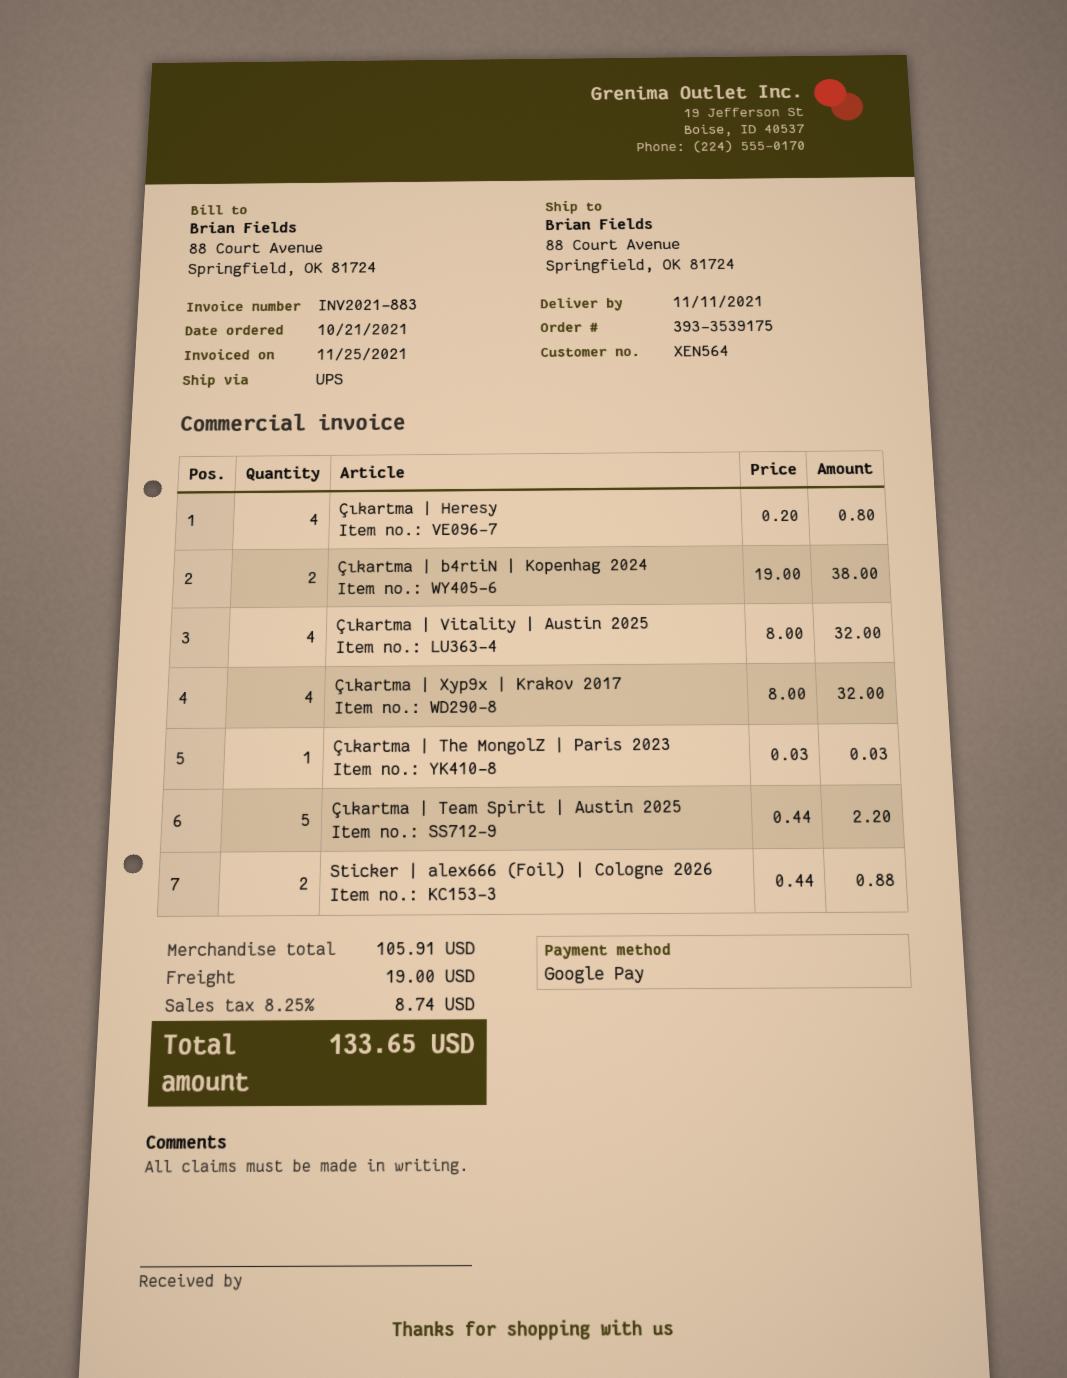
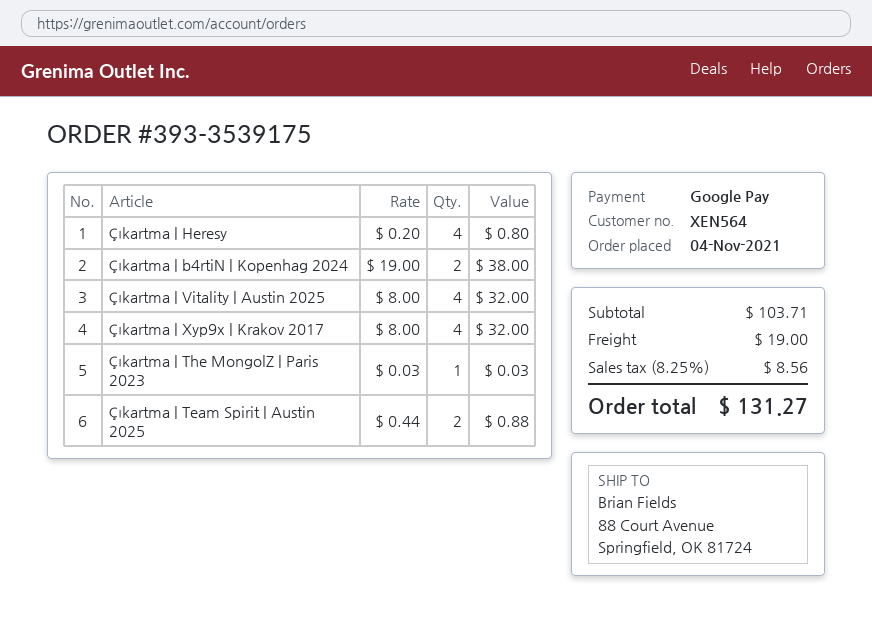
order date: 2021-10-21 -> 2021-11-04
Çıkartma | Team Spirit | Austin 2025: 5 x 0.44 = 2.20 -> 2 x 0.44 = 0.88
Sticker | alex666 (Foil) | Cologne 2026: 2 x 0.44 = 0.88 -> none
subtotal: 105.91 -> 103.71
tax: 8.25% = 8.74 -> 8.25% = 8.56
total: 133.65 -> 131.27

